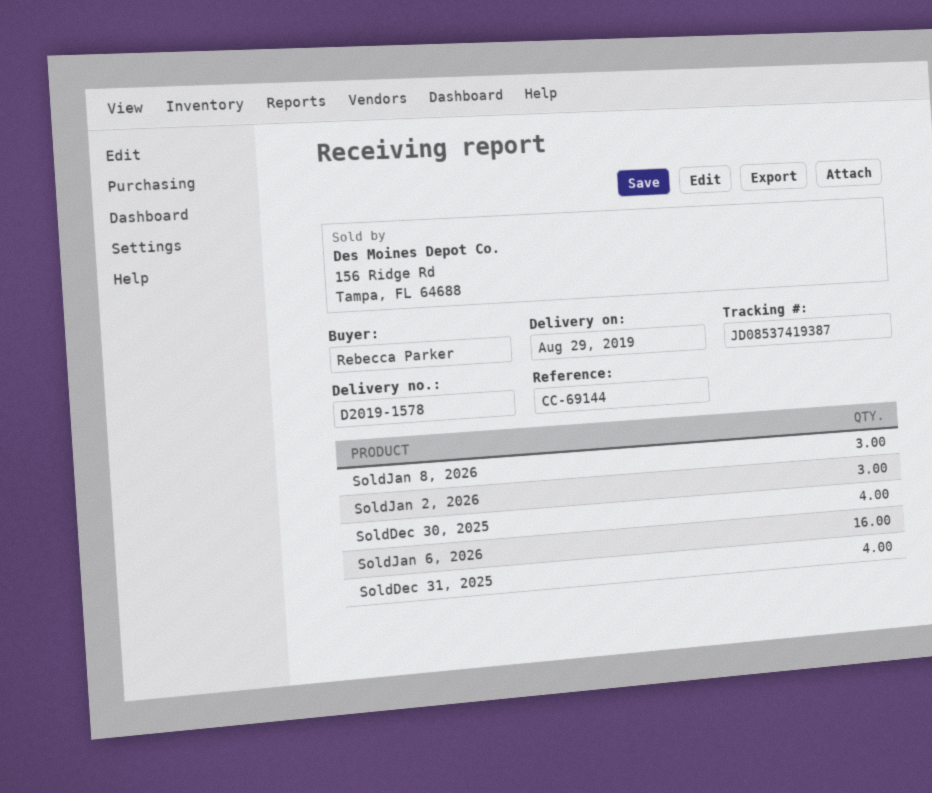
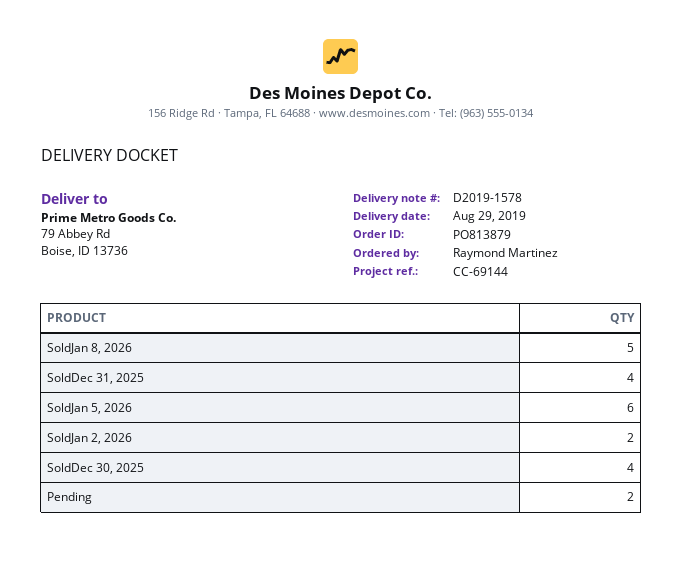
ordered by: Rebecca Parker -> Raymond Martinez
SoldJan 8, 2026: 3 -> 5
SoldJan 2, 2026: 3 -> 2
SoldJan 6, 2026: 16 -> none
SoldJan 5, 2026: none -> 6
Pending: none -> 2

